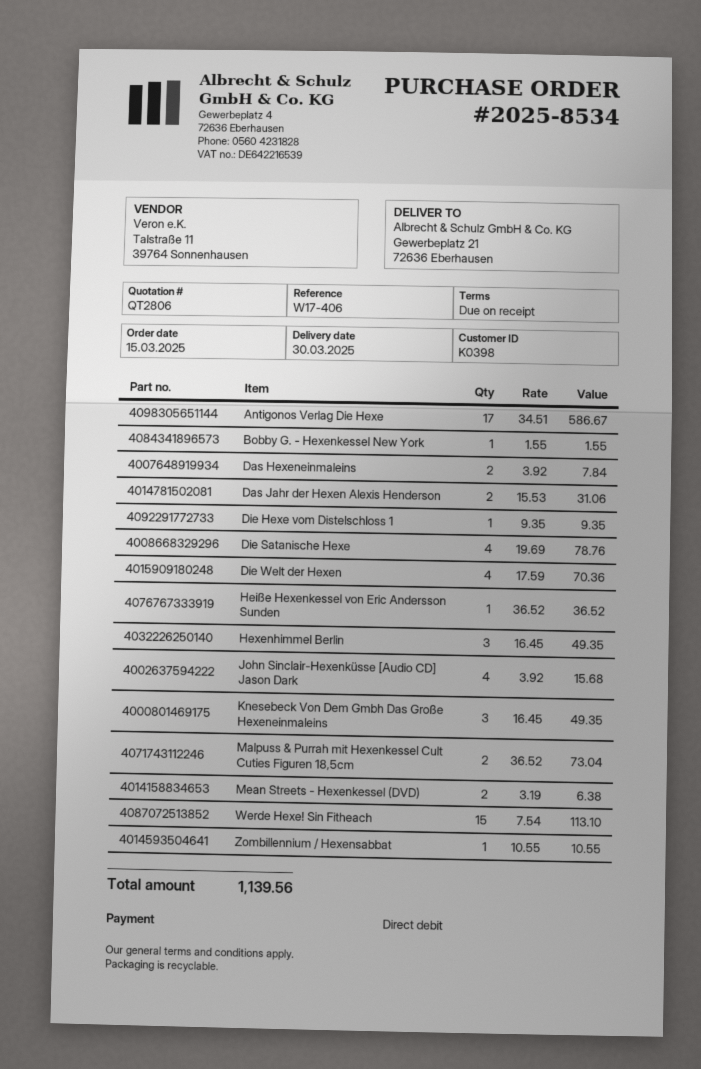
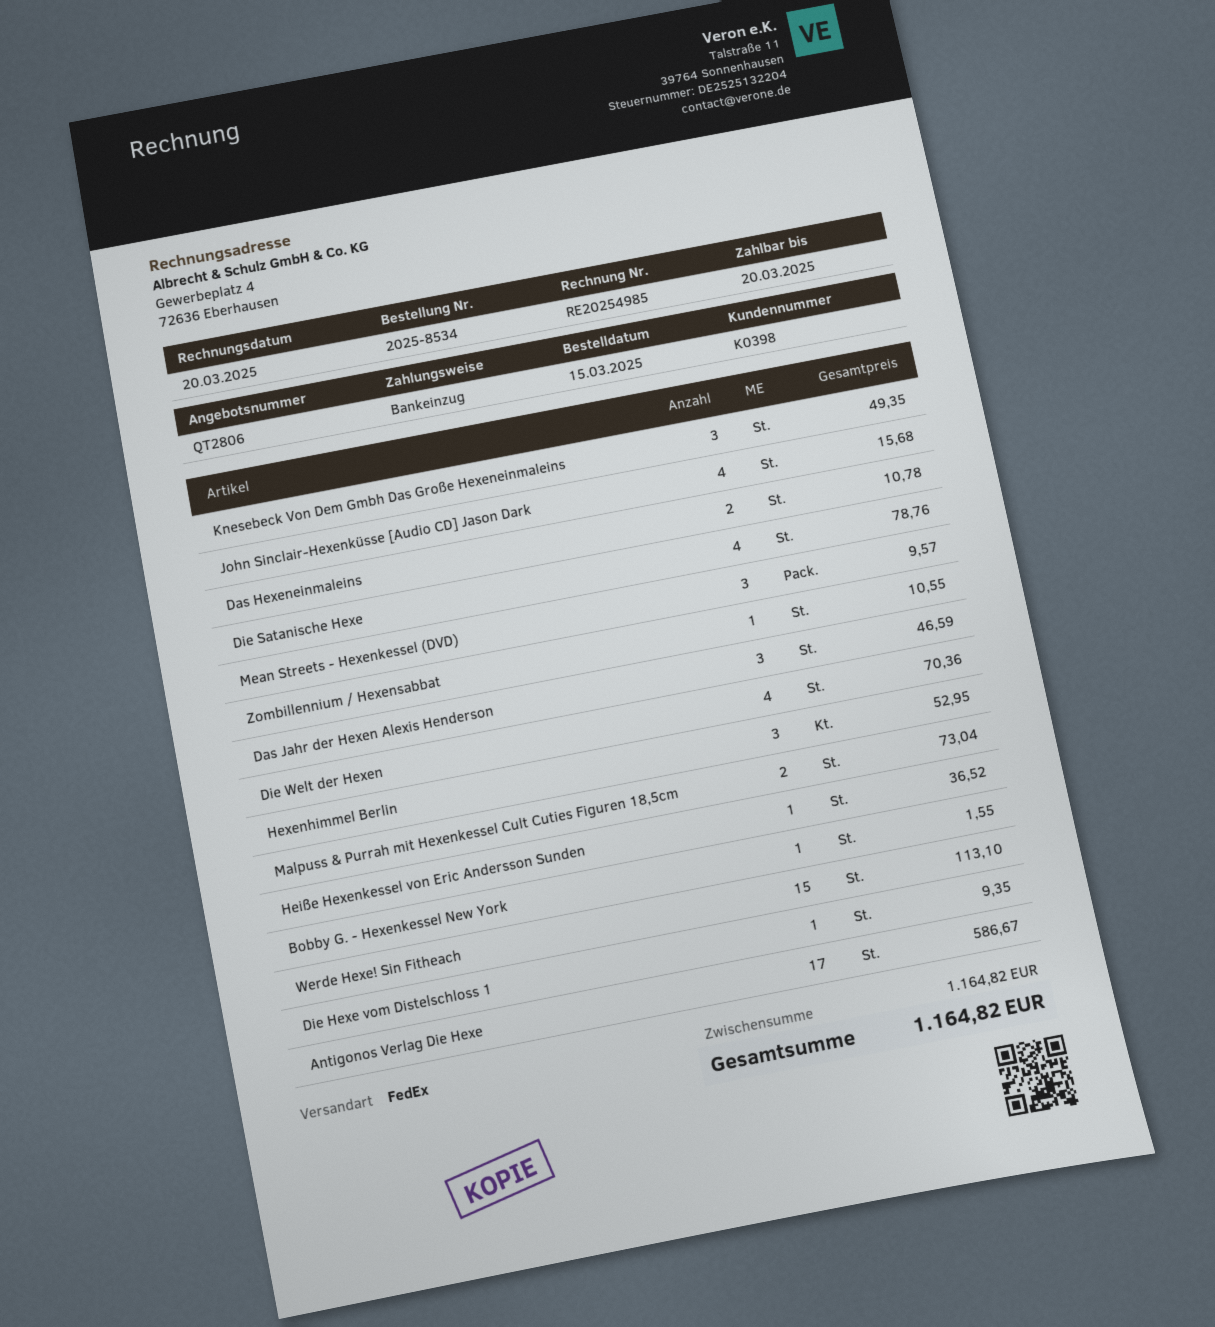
Das Hexeneinmaleins: 2 for 7.84 -> 2 for 10.78
Das Jahr der Hexen Alexis Henderson: 2 for 31.06 -> 3 for 46.59
Hexenhimmel Berlin: 3 for 49.35 -> 3 for 52.95
Mean Streets - Hexenkessel (DVD): 2 for 6.38 -> 3 for 9.57
total: 1139.56 -> 1164.82

